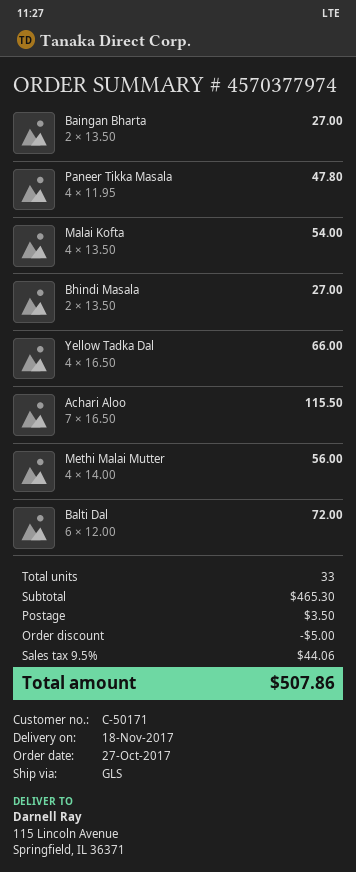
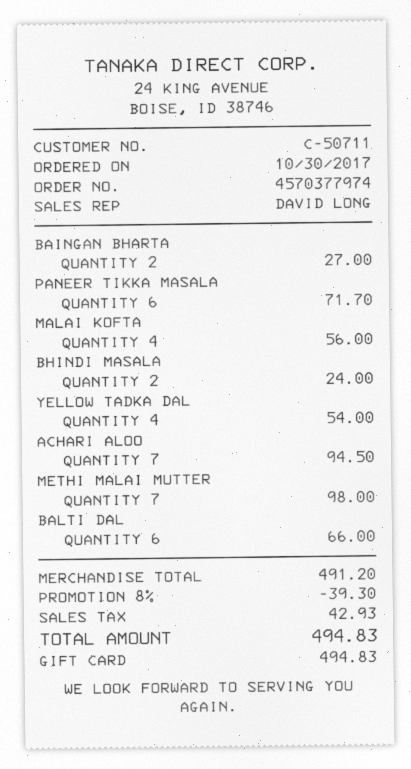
order date: 2017-10-27 -> 2017-10-30
customer number: C-50171 -> C-50711
Paneer Tikka Masala: 4 for 47.80 -> 6 for 71.70
Malai Kofta: 4 for 54.00 -> 4 for 56.00
Bhindi Masala: 2 for 27.00 -> 2 for 24.00
Yellow Tadka Dal: 4 for 66.00 -> 4 for 54.00
Achari Aloo: 7 for 115.50 -> 7 for 94.50
Methi Malai Mutter: 4 for 56.00 -> 7 for 98.00
Balti Dal: 6 for 72.00 -> 6 for 66.00
subtotal: 465.30 -> 491.20
discount: 5.00 -> 39.30
shipping: 3.50 -> none
tax: 44.06 -> 42.93
total: 507.86 -> 494.83

